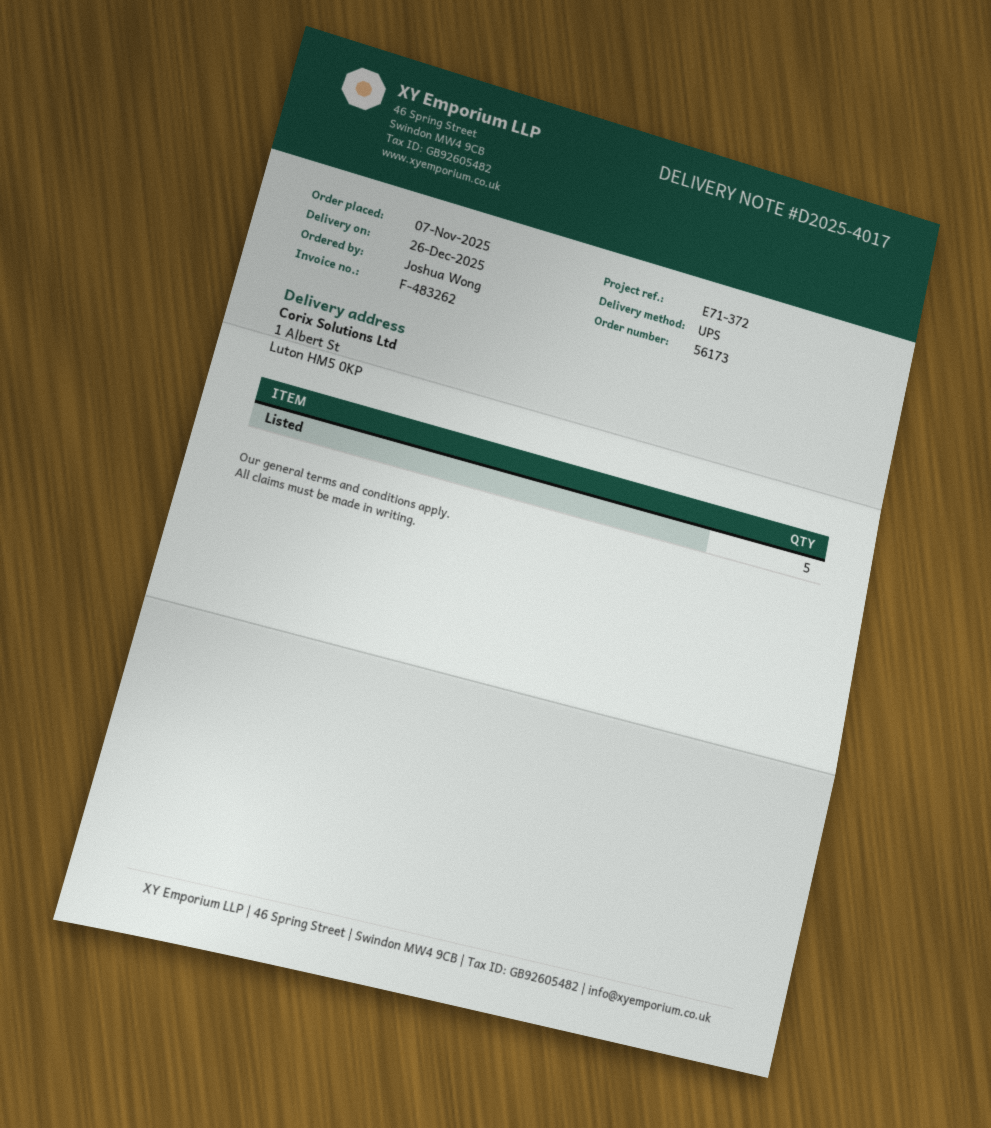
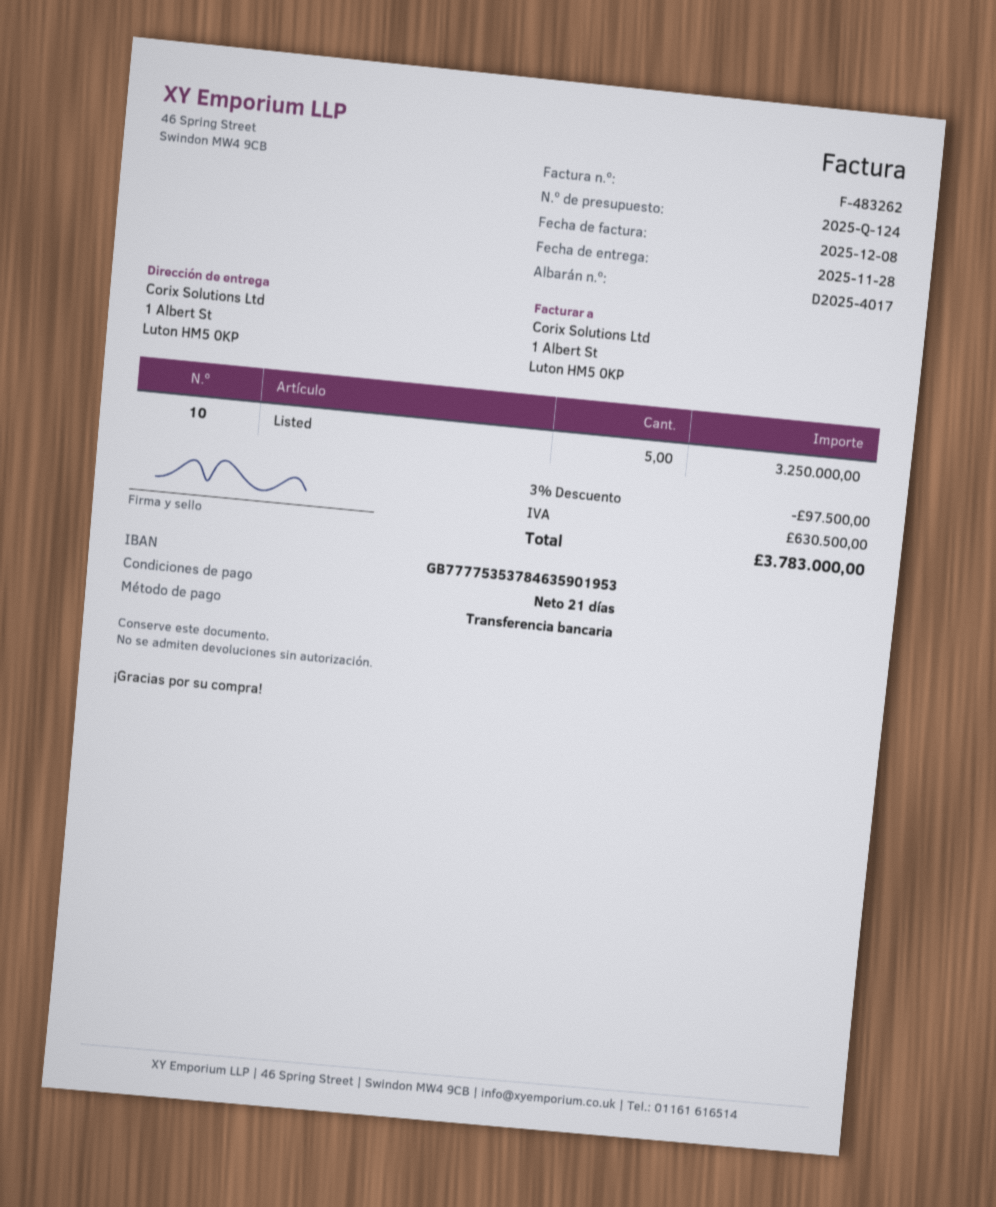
delivery date: 2025-12-26 -> 2025-11-28

